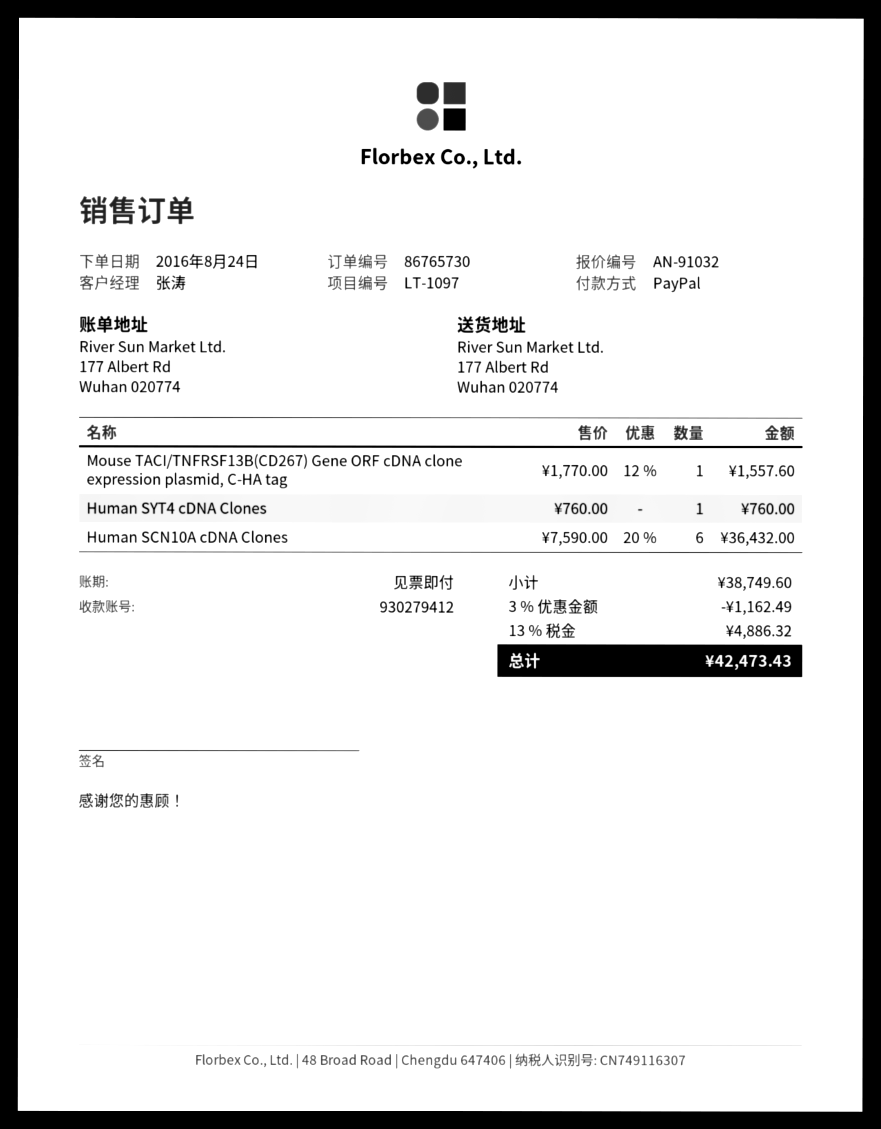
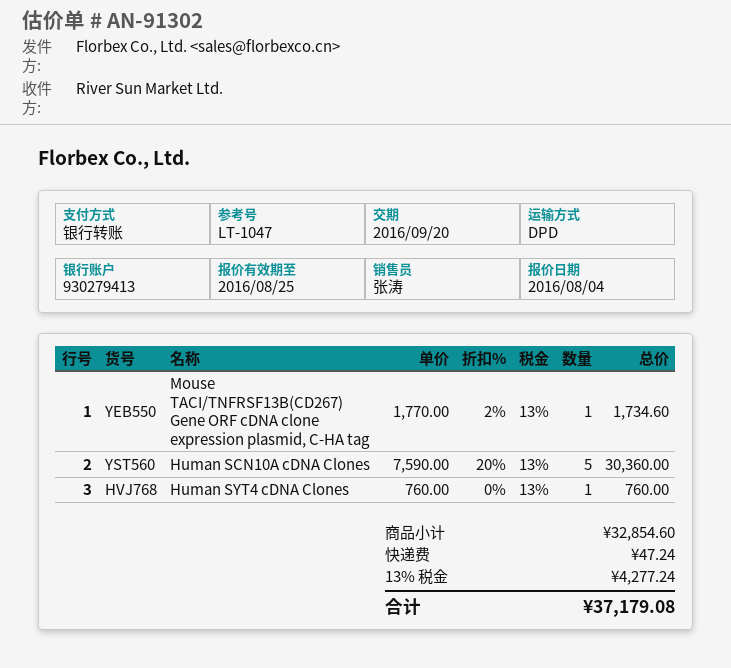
quote number: AN-91032 -> AN-91302
reference: LT-1097 -> LT-1047
payment method: PayPal -> bank transfer
bank account: 930279412 -> 930279413
Mouse TACI/TNFRSF13B(CD267) Gene ORF cDNA clone expression plasmid, C-HA tag: 1 x 1770.00 - 12% = 1557.60 -> 1 x 1770.00 - 2% = 1734.60
Human SCN10A cDNA Clones: 6 x 7590.00 - 20% = 36432.00 -> 5 x 7590.00 - 20% = 30360.00
subtotal: 38749.60 -> 32854.60
discount: 3% = 1162.49 -> none
shipping: none -> 47.24
tax: 13% = 4886.32 -> 13% = 4277.24
total: 42473.43 -> 37179.08

